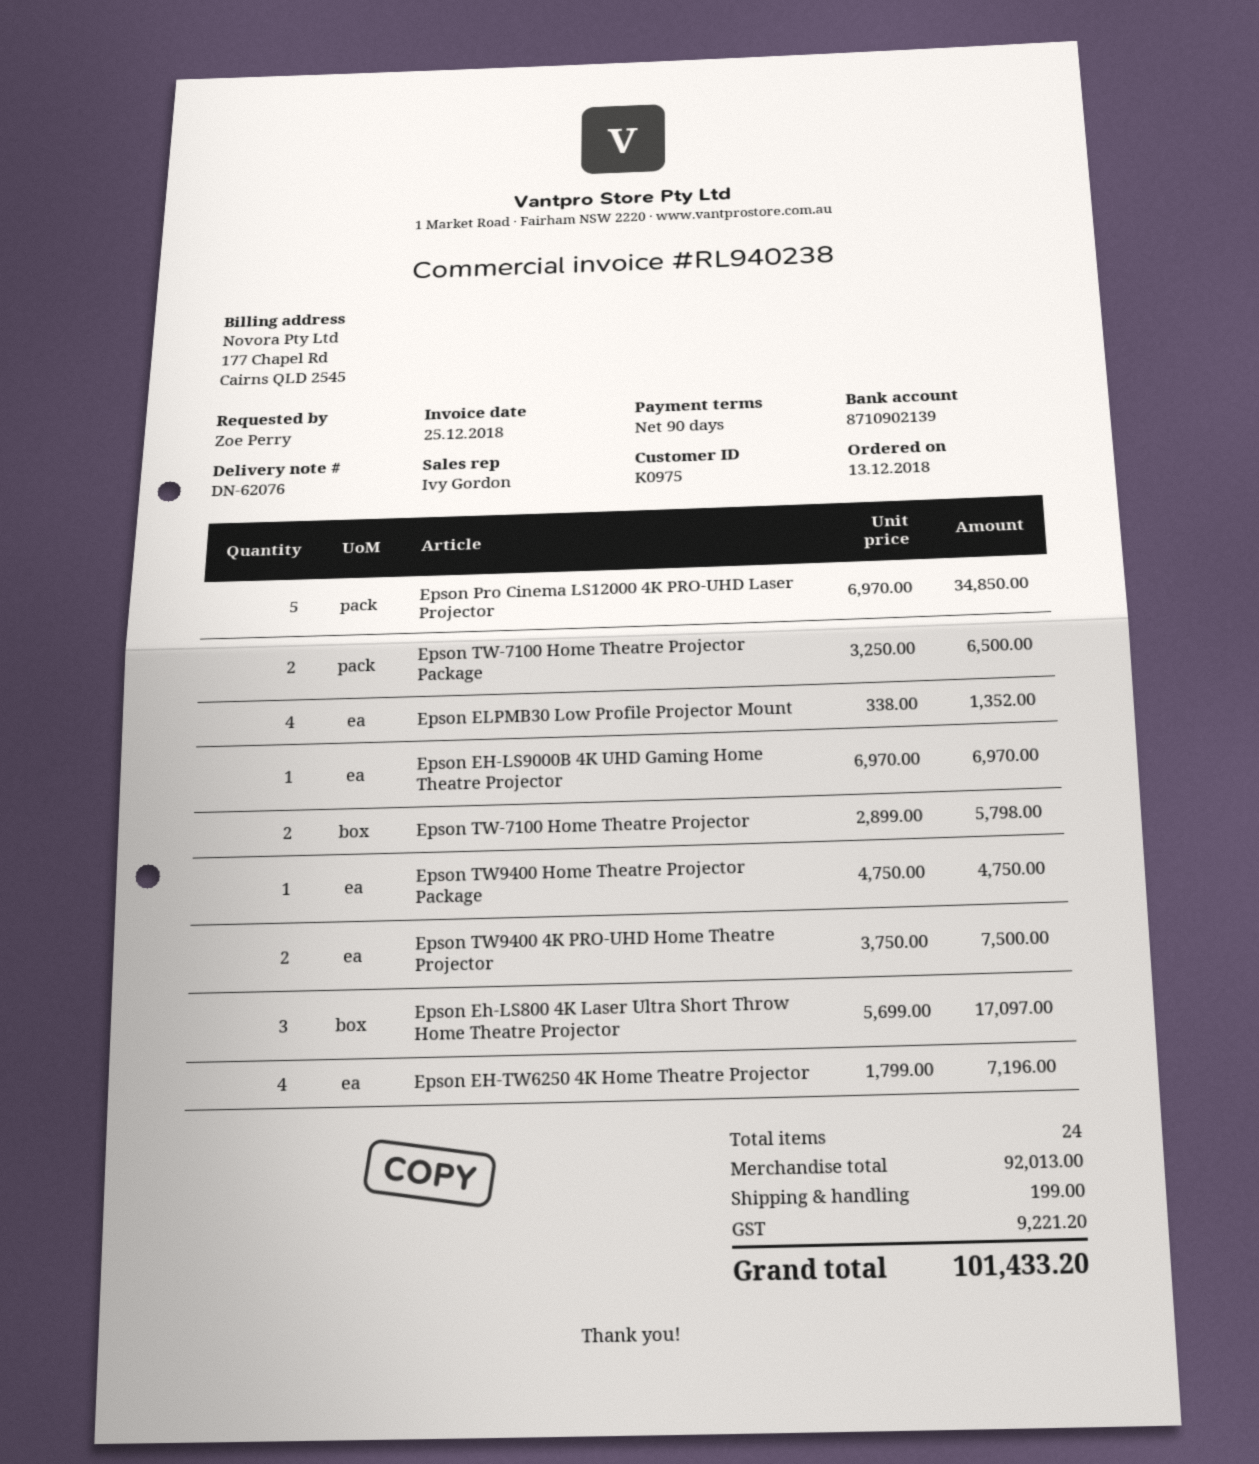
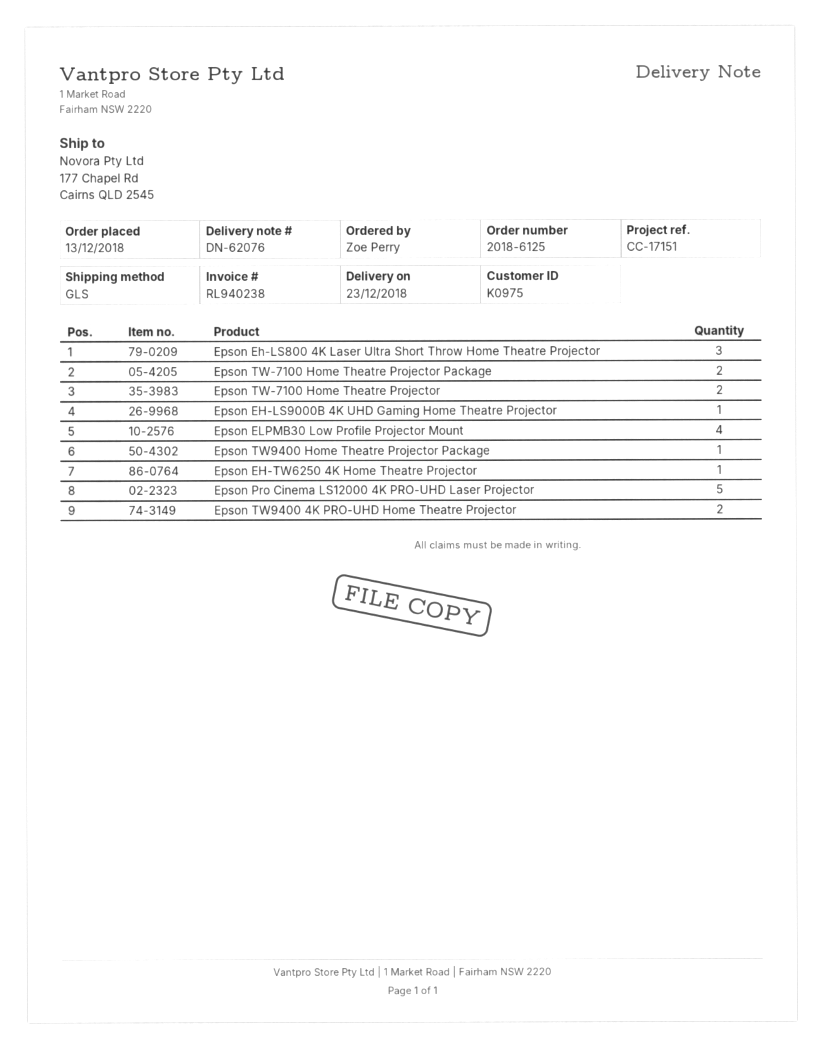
Epson EH-TW6250 4K Home Theatre Projector: 4 -> 1

